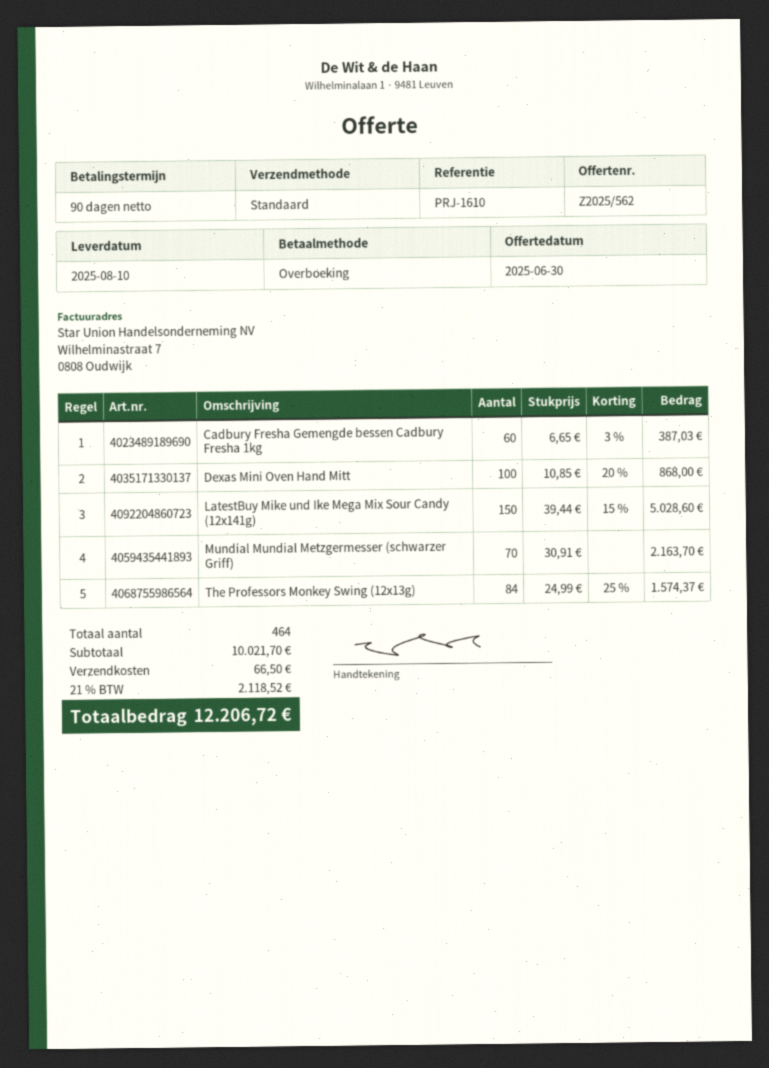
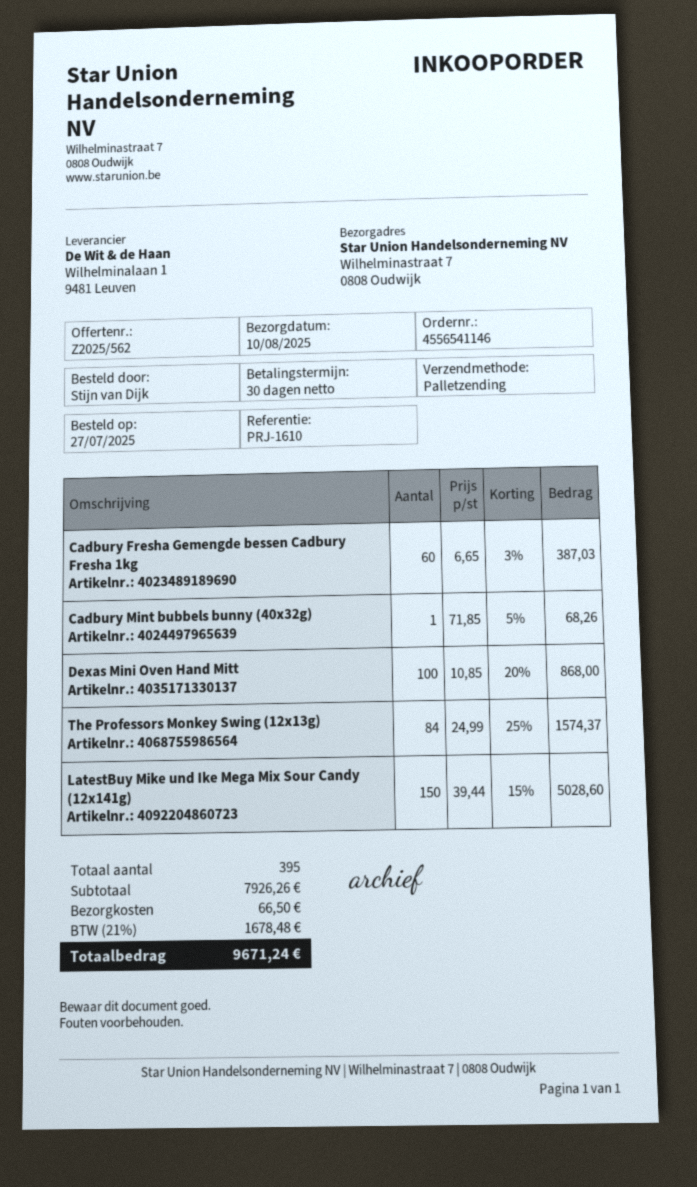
payment terms: 90 days -> 30 days
shipping method: standard -> pallet freight
Mundial Mundial Metzgermesser (schwarzer Griff): 70 x 30.91 = 2163.70 -> none
Cadbury Mint bubbels bunny (40x32g): none -> 1 x 71.85 - 5% = 68.26
total quantity: 464 -> 395
subtotal: 10021.70 -> 7926.26
tax: 21% = 2118.52 -> 21% = 1678.48
total: 12206.72 -> 9671.24

